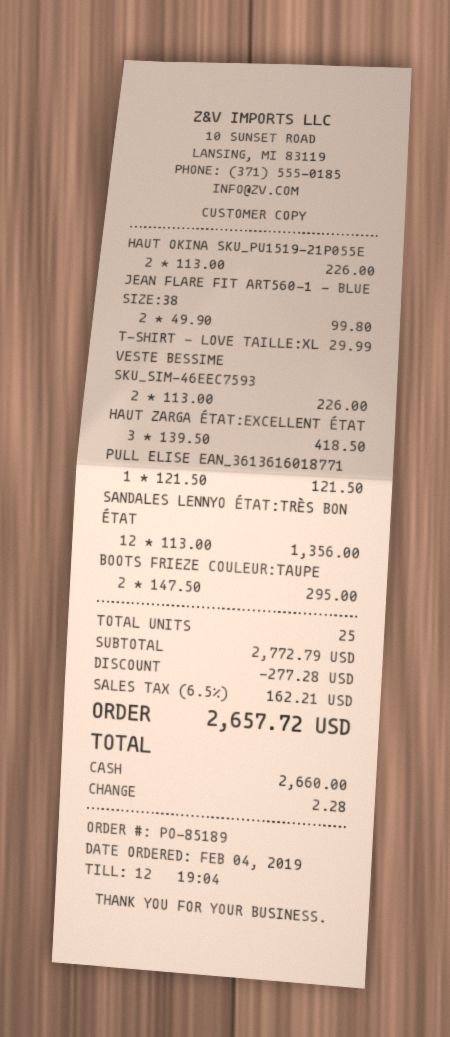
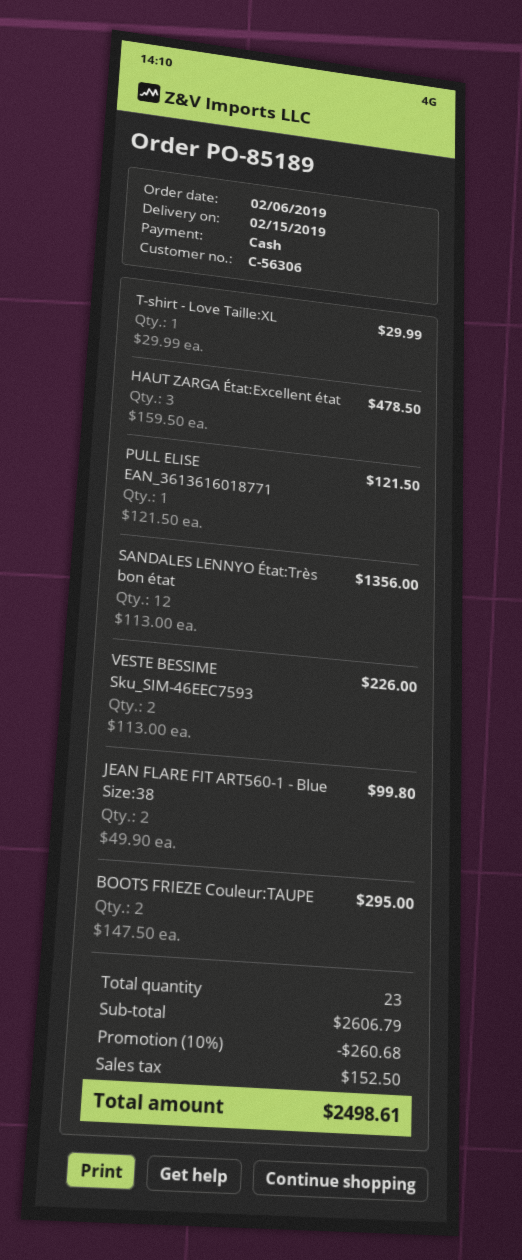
order date: 2019-02-04 -> 2019-02-06
HAUT OKINA SKU_PU1519-21P055E: 2 x 113.00 = 226.00 -> none
HAUT ZARGA ÉTAT:EXCELLENT ÉTAT: 3 x 139.50 = 418.50 -> 3 x 159.50 = 478.50
total quantity: 25 -> 23
subtotal: 2772.79 -> 2606.79
discount: 277.28 -> 260.68
tax: 162.21 -> 152.50
total: 2657.72 -> 2498.61

